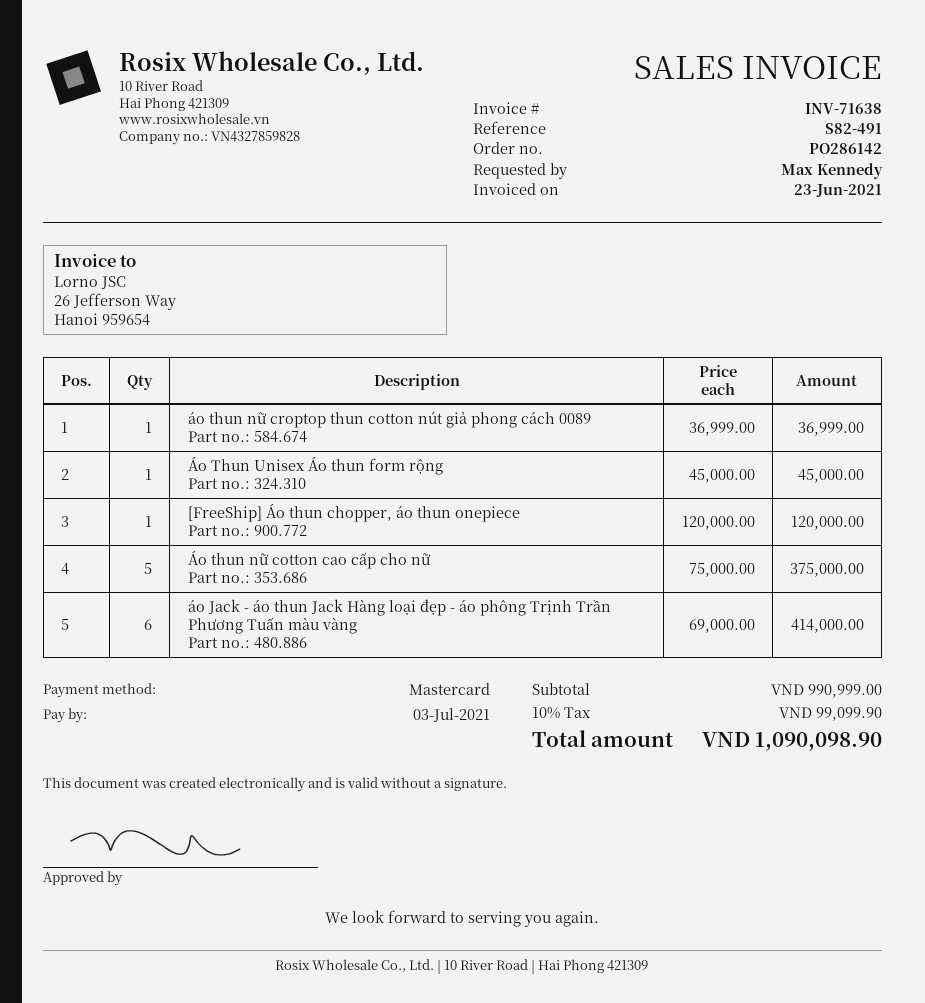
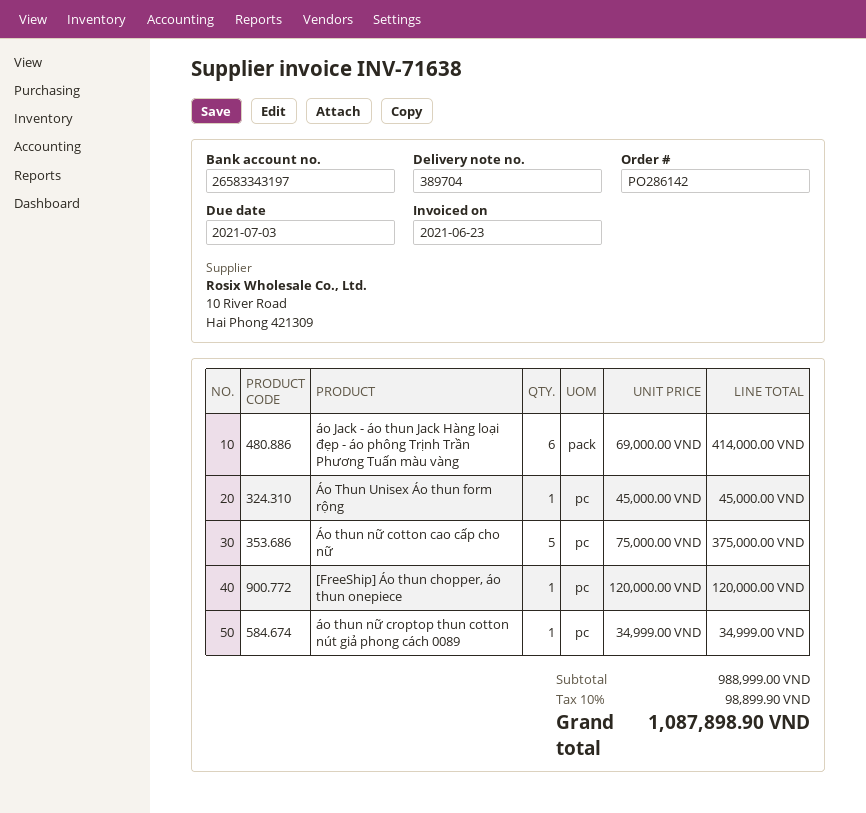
áo thun nữ croptop thun cotton nút giả phong cách 0089: 1 x 36999.00 = 36999.00 -> 1 x 34999.00 = 34999.00
subtotal: 990999.00 -> 988999.00
tax: 10% = 99099.90 -> 10% = 98899.90
total: 1090098.90 -> 1087898.90

